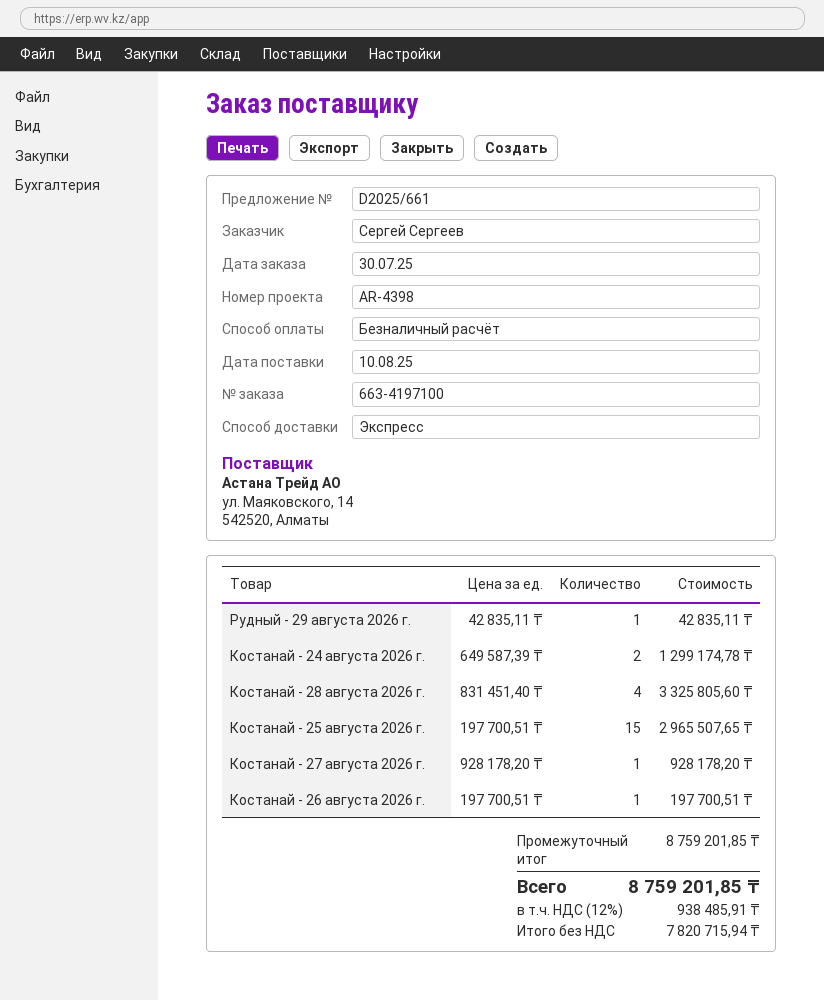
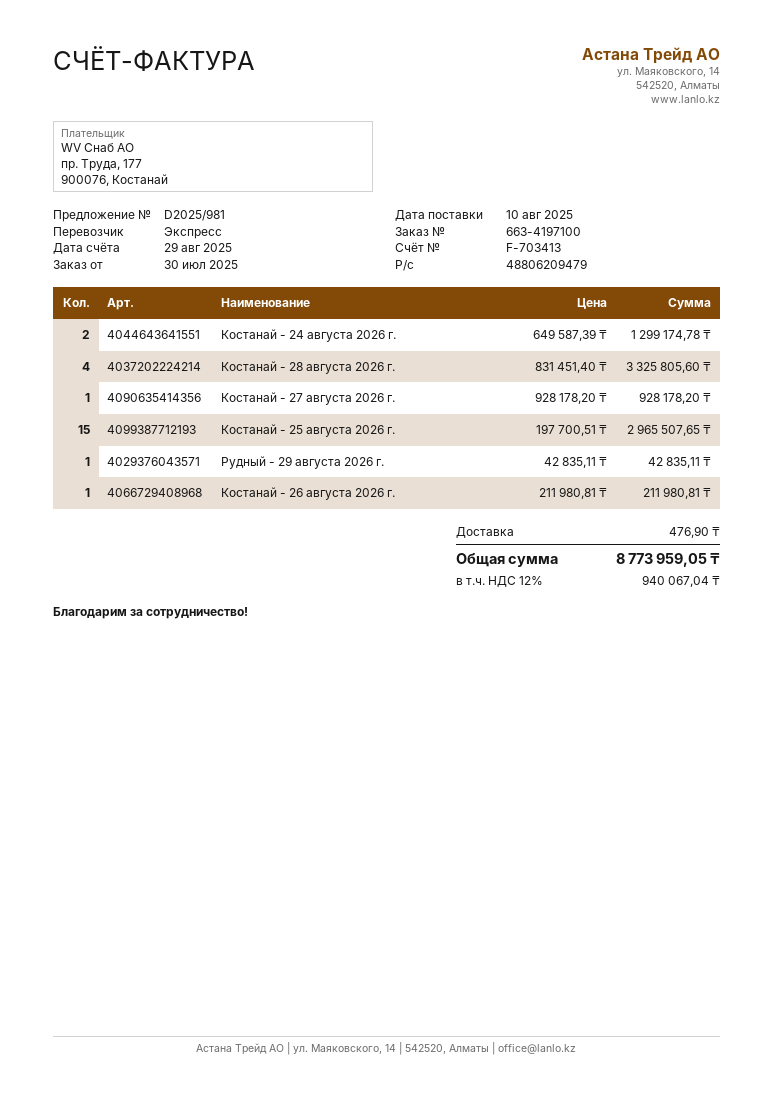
quote number: D2025/661 -> D2025/981
Костанай - 26 августа 2026 г.: 1 x 197700.51 = 197700.51 -> 1 x 211980.81 = 211980.81
shipping: none -> 476.90
tax: 12% = 938485.91 -> 12% = 940067.04
total: 8759201.85 -> 8773959.05

